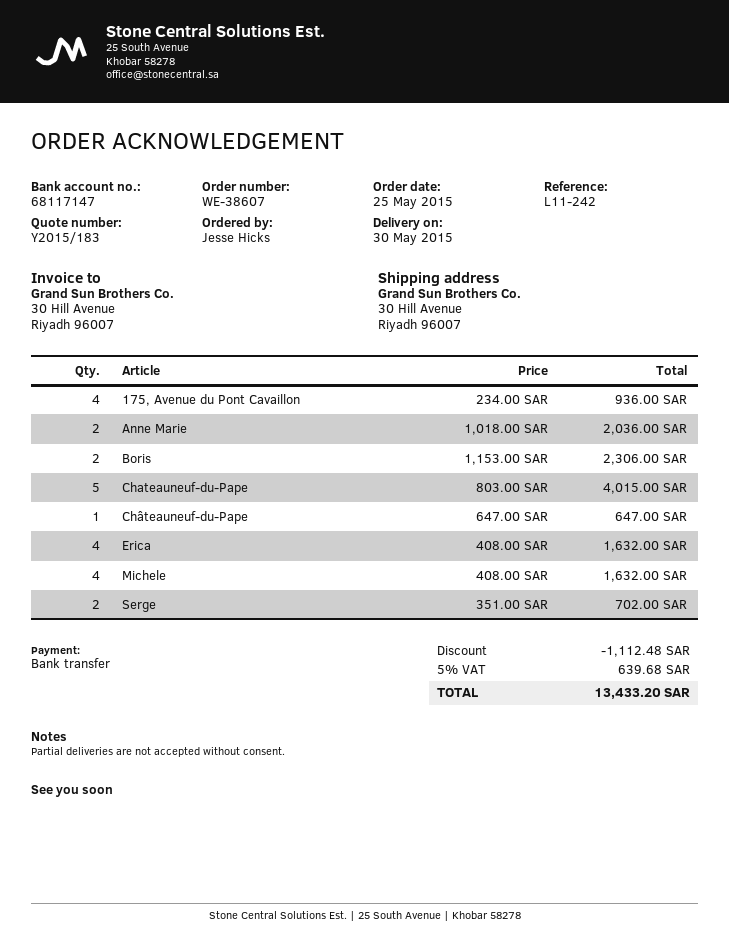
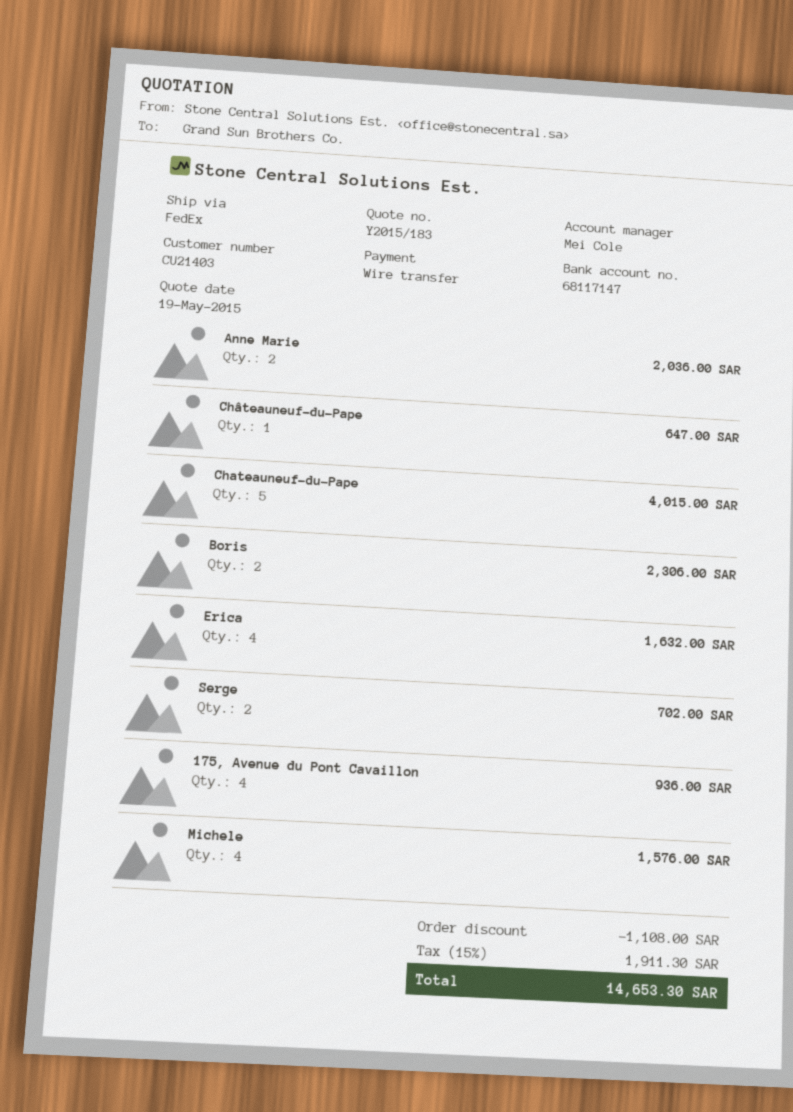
Michele: 4 for 1632.00 -> 4 for 1576.00
discount: 1112.48 -> 1108.00
tax: 5% = 639.68 -> 15% = 1911.30
total: 13433.20 -> 14653.30

